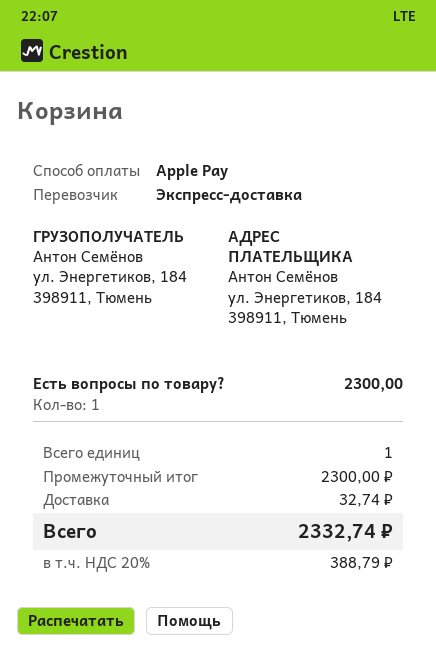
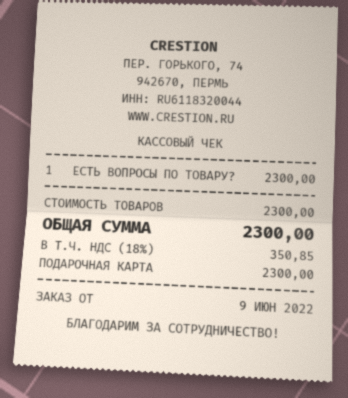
payment method: Apple Pay -> gift card
shipping: 32.74 -> none
tax: 20% = 388.79 -> 18% = 350.85
total: 2332.74 -> 2300.00

